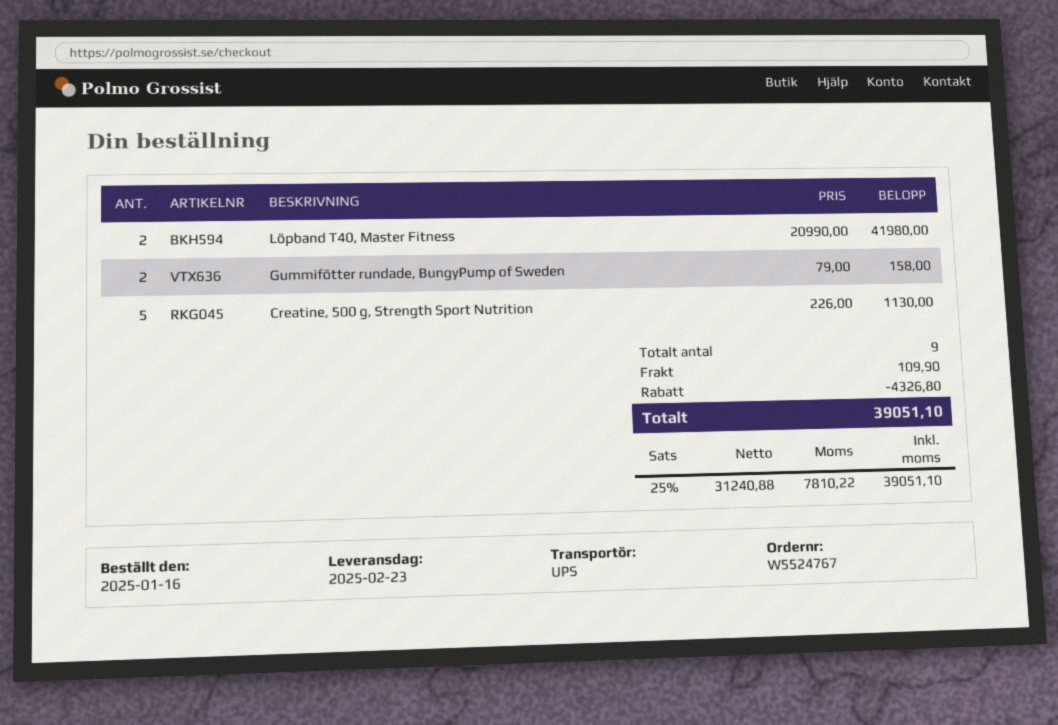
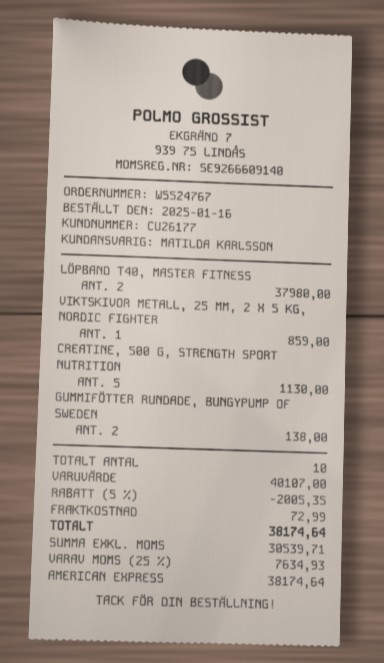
Löpband T40, Master Fitness: 2 for 41980.00 -> 2 for 37980.00
Gummifötter rundade, BungyPump of Sweden: 2 for 158.00 -> 2 for 138.00
VIKTSKIVOR METALL, 25 MM, 2 X 5 KG, NORDIC FIGHTER: none -> 1 for 859.00
total quantity: 9 -> 10
discount: 4326.80 -> 2005.35
shipping: 109.90 -> 72.99
net: 31240.88 -> 30539.71
tax: 25% = 7810.22 -> 25% = 7634.93
total: 39051.10 -> 38174.64

